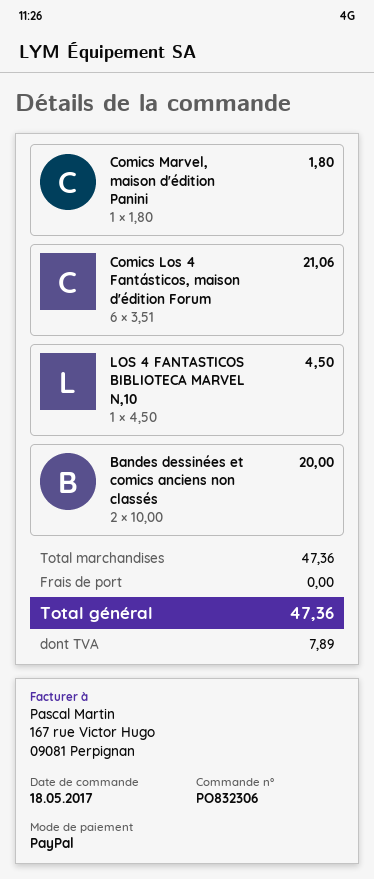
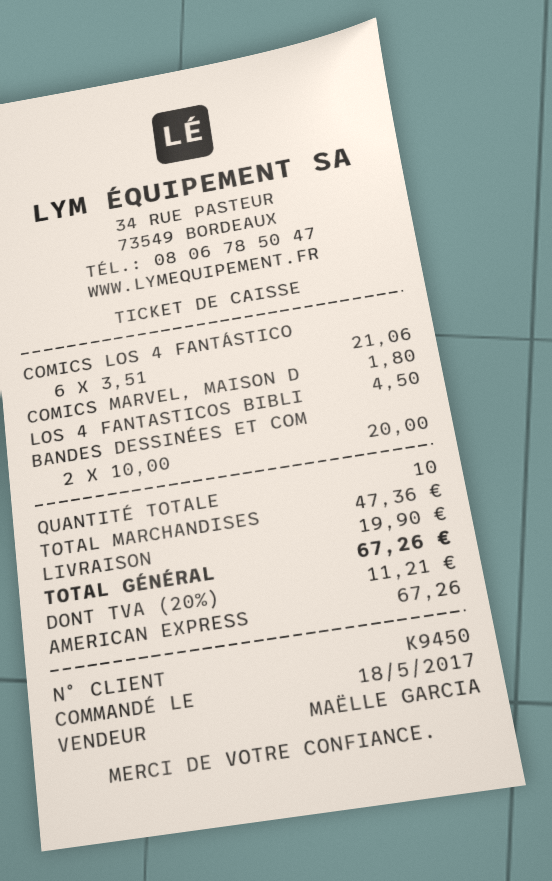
payment method: PayPal -> American Express
shipping: 0.00 -> 19.90
tax: 7.89 -> 11.21
total: 47.36 -> 67.26

